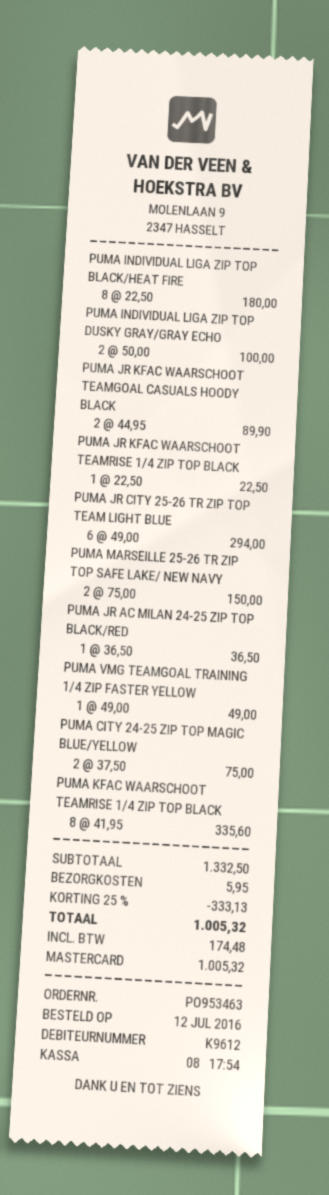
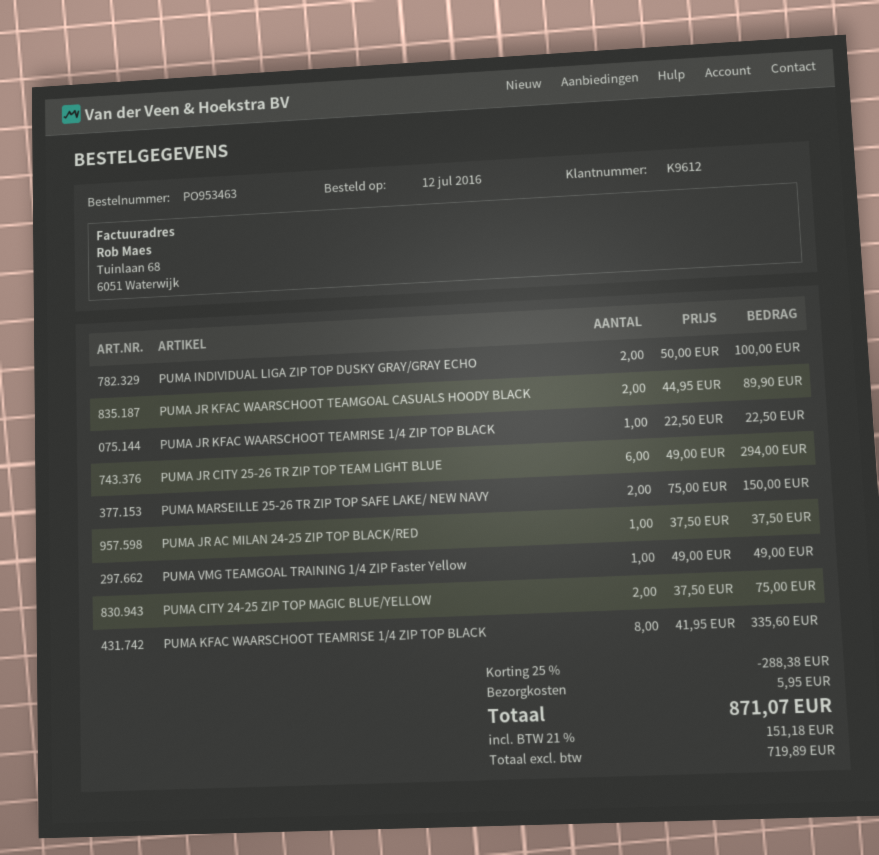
PUMA INDIVIDUAL LIGA ZIP TOP BLACK/HEAT FIRE: 8 x 22.50 = 180.00 -> none
PUMA JR AC MILAN 24-25 ZIP TOP BLACK/RED: 1 x 36.50 = 36.50 -> 1 x 37.50 = 37.50
discount: 25% = 333.13 -> 25% = 288.38
tax: 174.48 -> 151.18
total: 1005.32 -> 871.07

